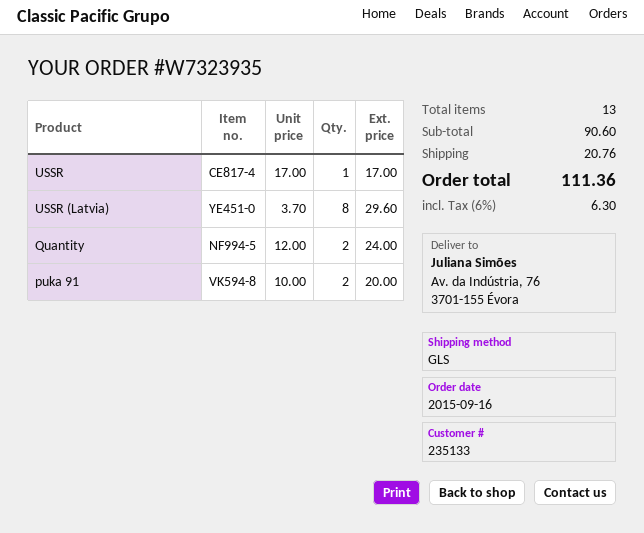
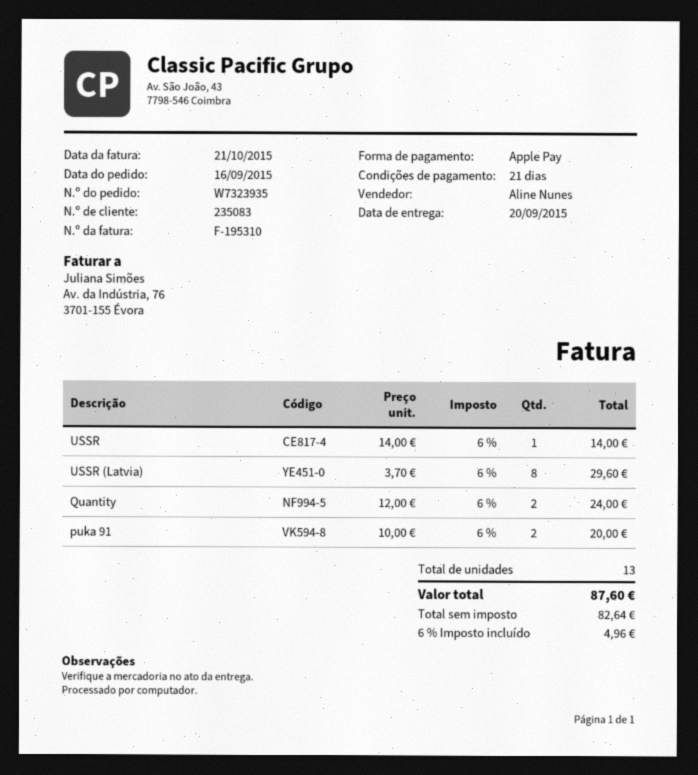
customer number: 235133 -> 235083
USSR: 1 x 17.00 = 17.00 -> 1 x 14.00 = 14.00
shipping: 20.76 -> none
tax: 6% = 6.30 -> 6% = 4.96
total: 111.36 -> 87.60

